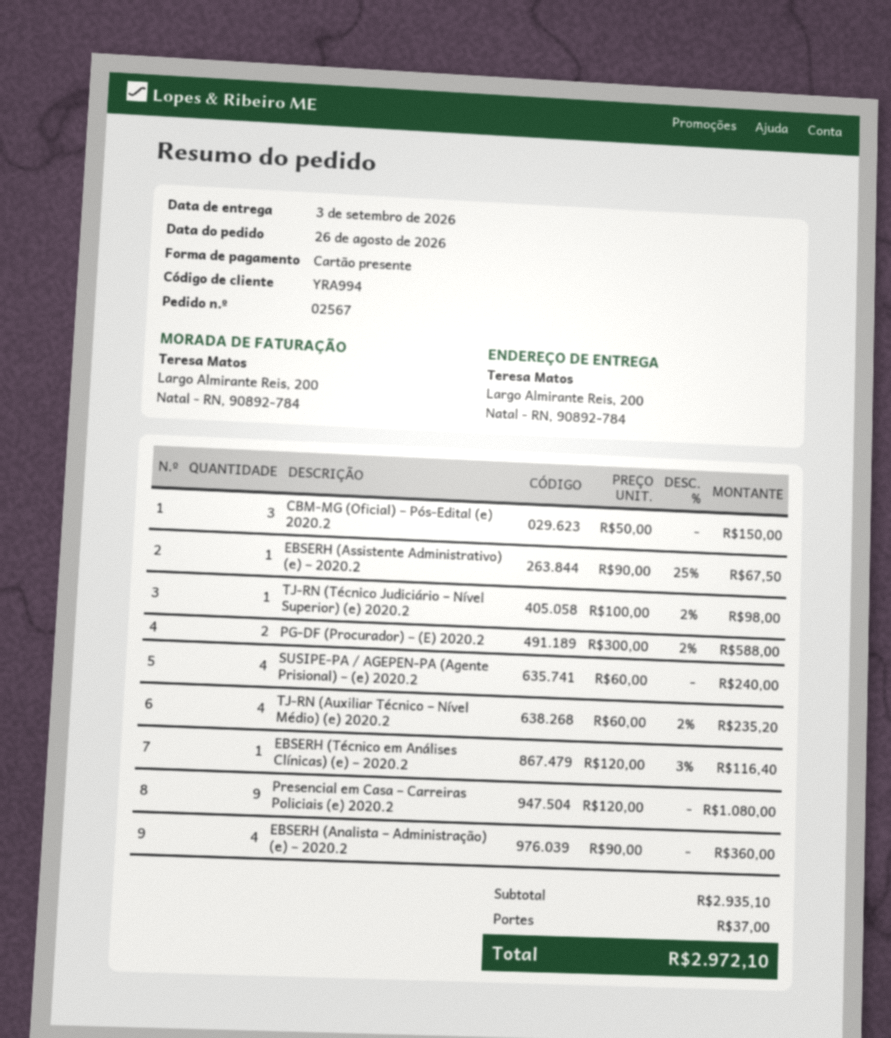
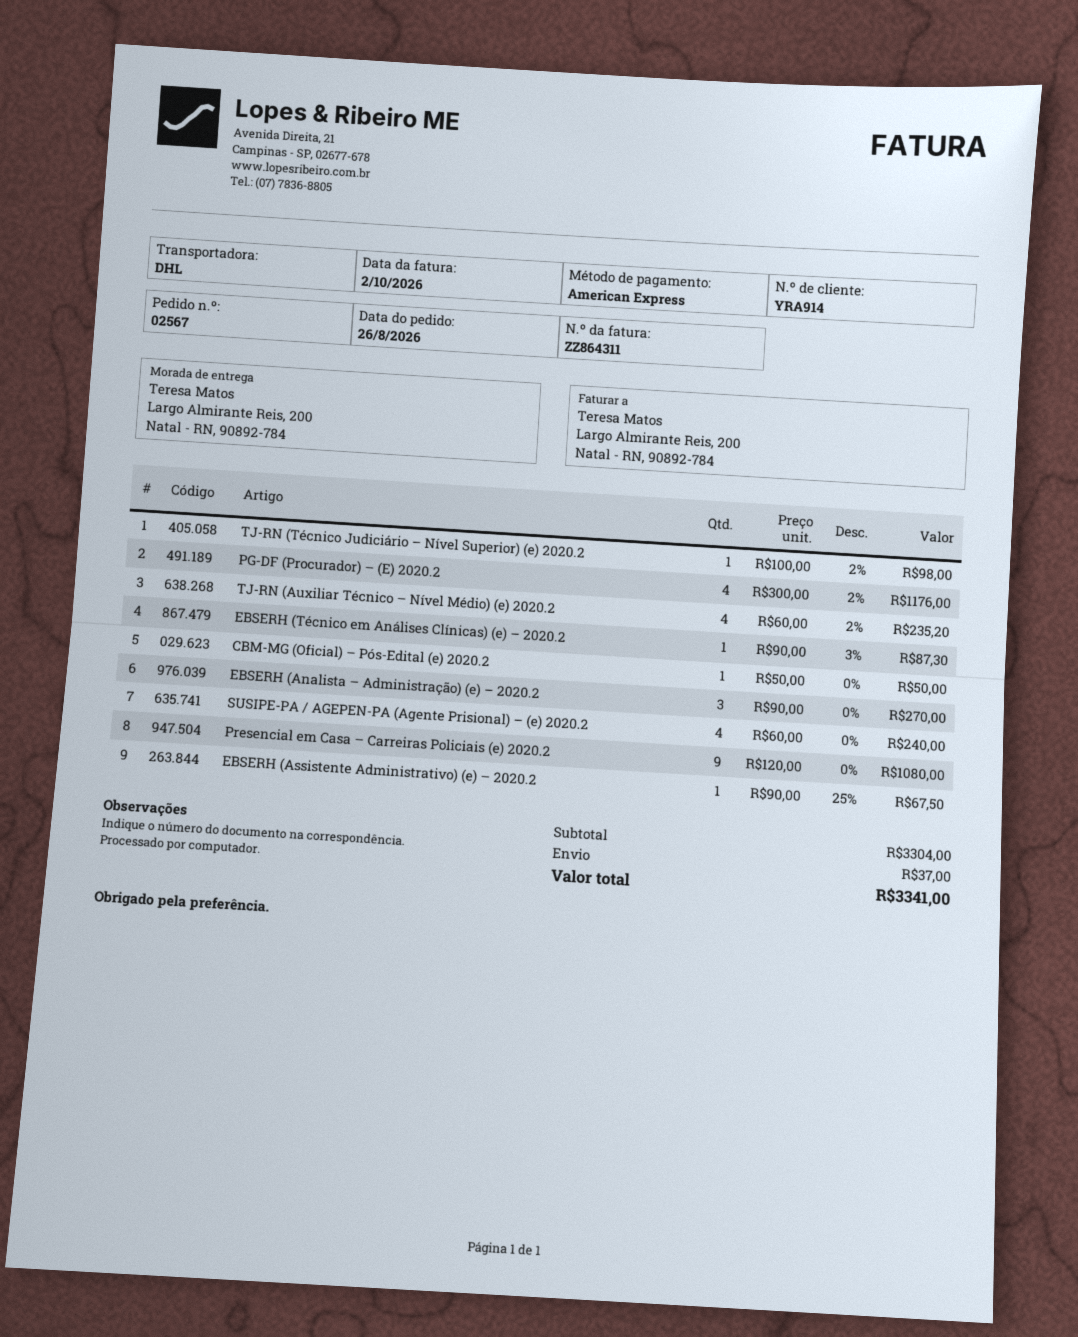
customer number: YRA994 -> YRA914
payment method: gift card -> American Express
CBM-MG (Oficial) – Pós-Edital (e) 2020.2: 3 x 50.00 = 150.00 -> 1 x 50.00 = 50.00
PG-DF (Procurador) – (E) 2020.2: 2 x 300.00 - 2% = 588.00 -> 4 x 300.00 - 2% = 1176.00
EBSERH (Técnico em Análises Clínicas) (e) – 2020.2: 1 x 120.00 - 3% = 116.40 -> 1 x 90.00 - 3% = 87.30
EBSERH (Analista – Administração) (e) – 2020.2: 4 x 90.00 = 360.00 -> 3 x 90.00 = 270.00
subtotal: 2935.10 -> 3304.00
total: 2972.10 -> 3341.00

